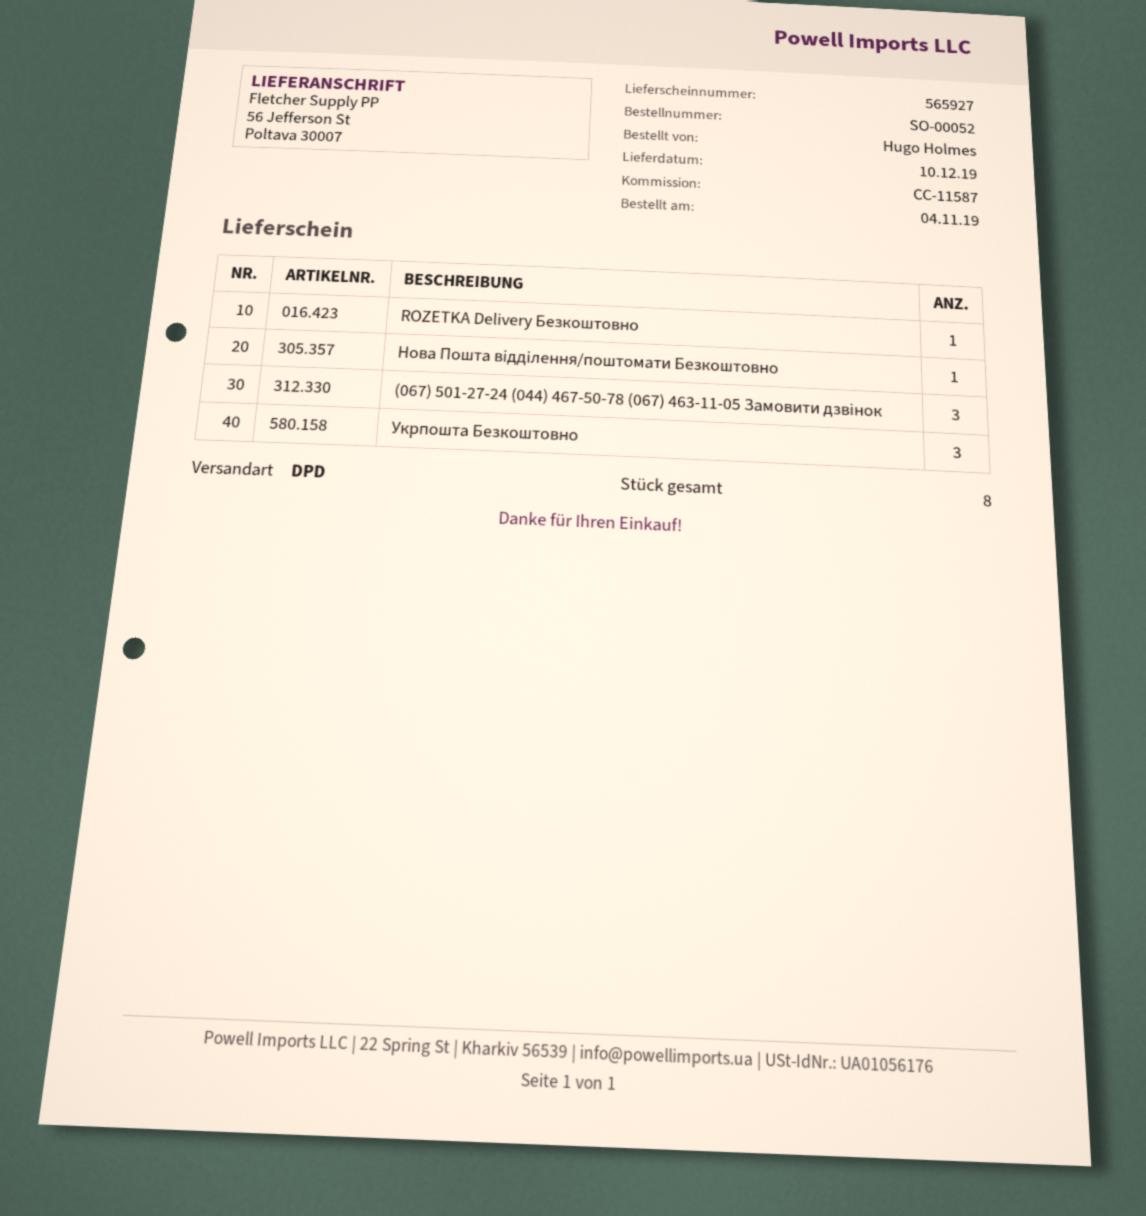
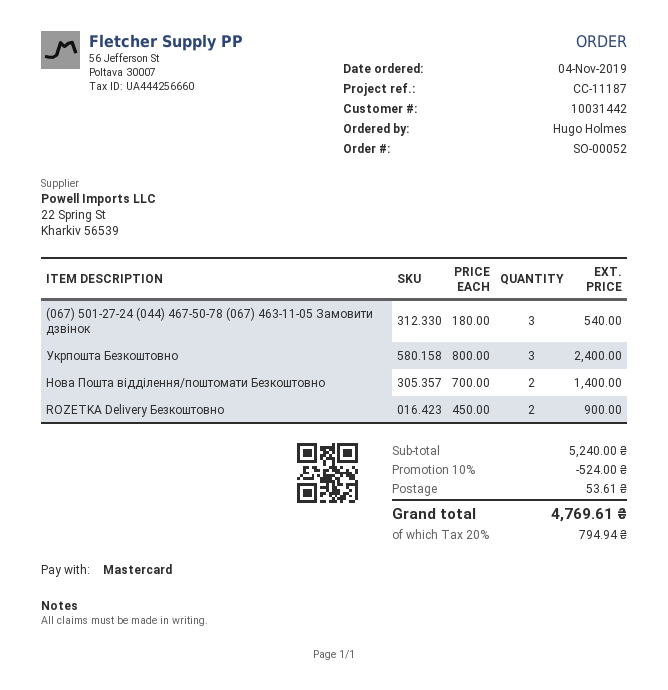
reference: CC-11587 -> CC-11187
ROZETKA Delivery Безкоштовно: 1 -> 2
Нова Пошта відділення/поштомати Безкоштовно: 1 -> 2

